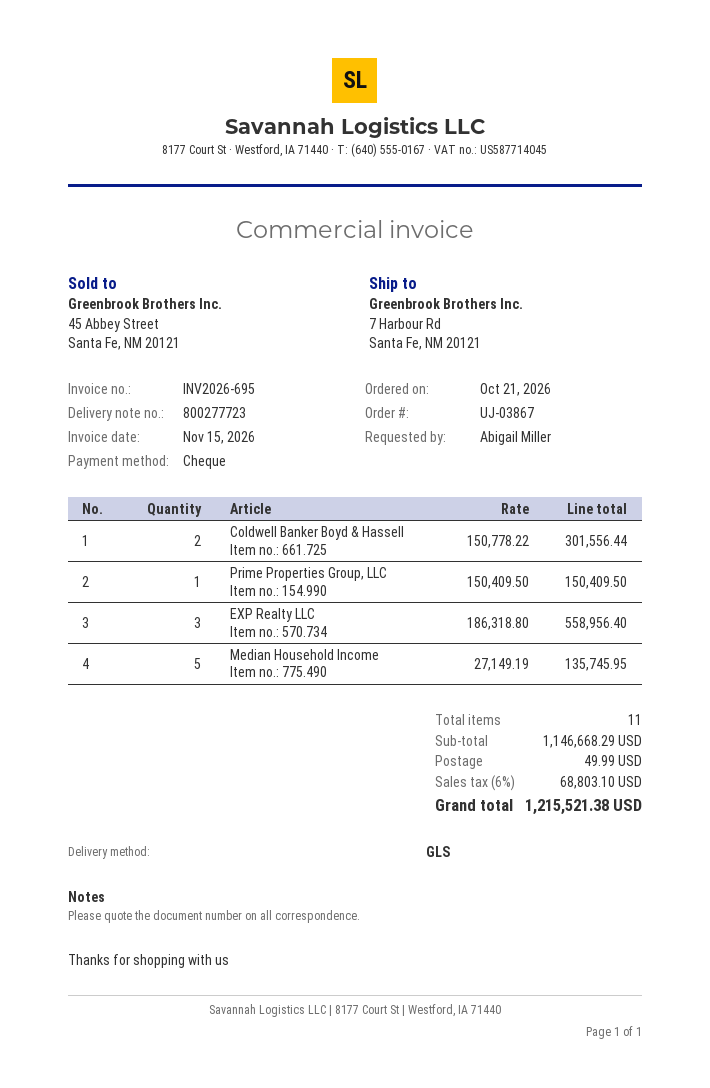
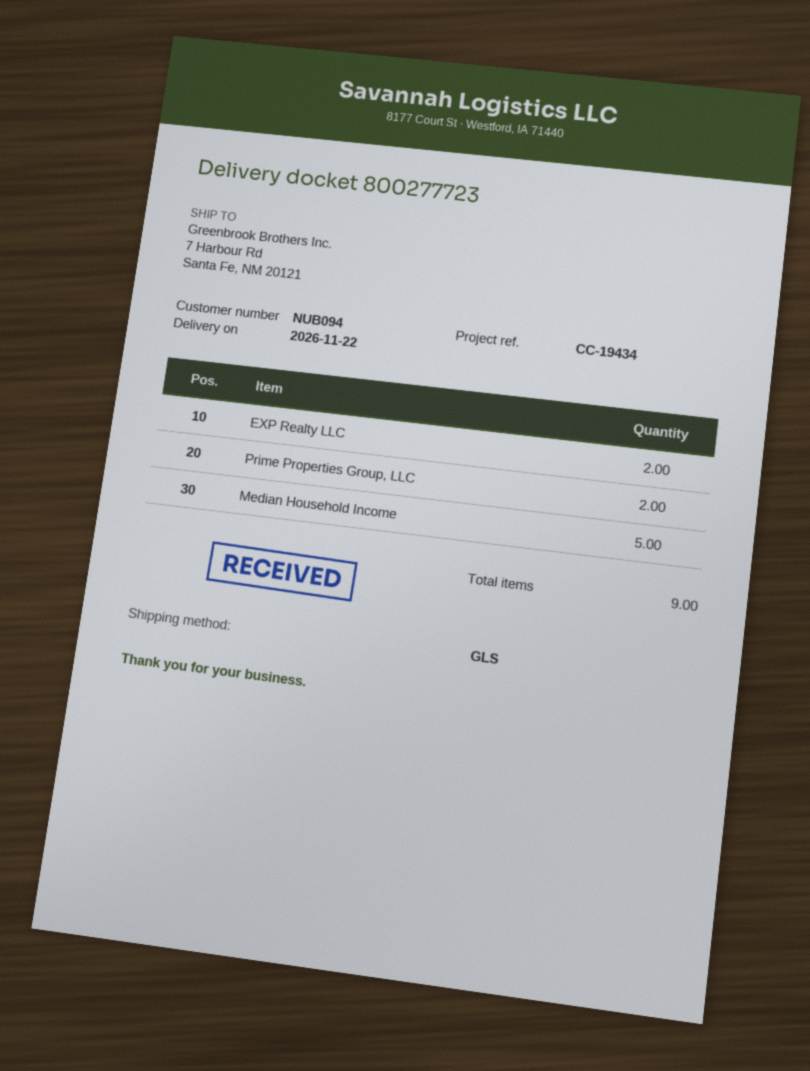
Coldwell Banker Boyd & Hassell: 2 -> none
Prime Properties Group, LLC: 1 -> 2
EXP Realty LLC: 3 -> 2
total quantity: 11 -> 9

